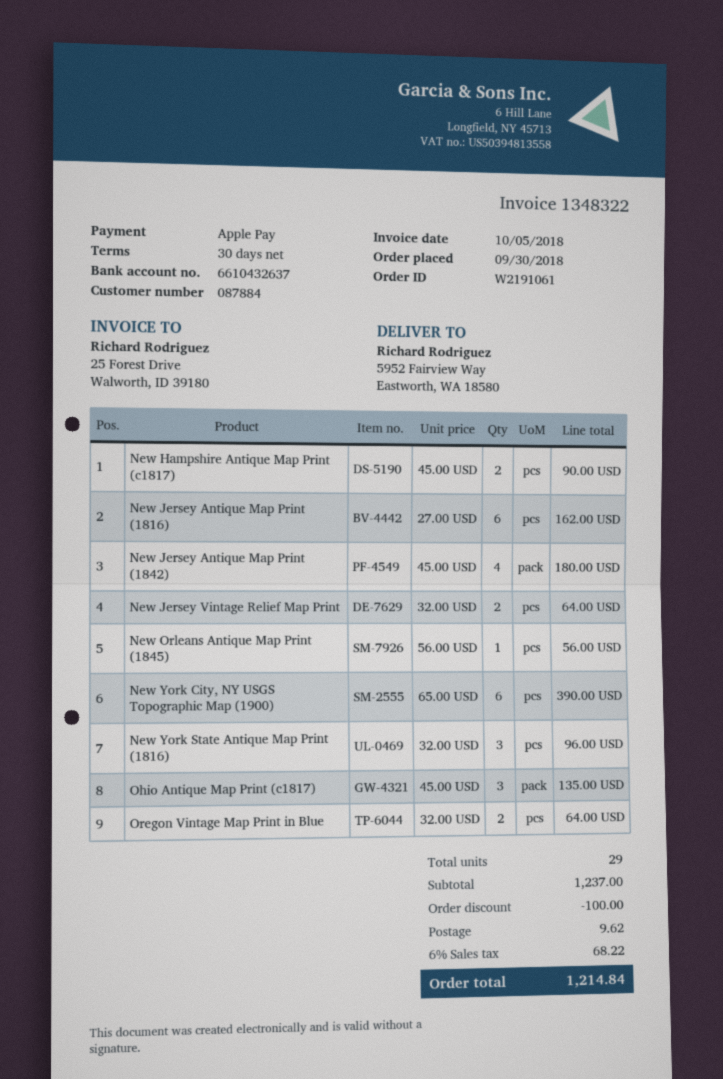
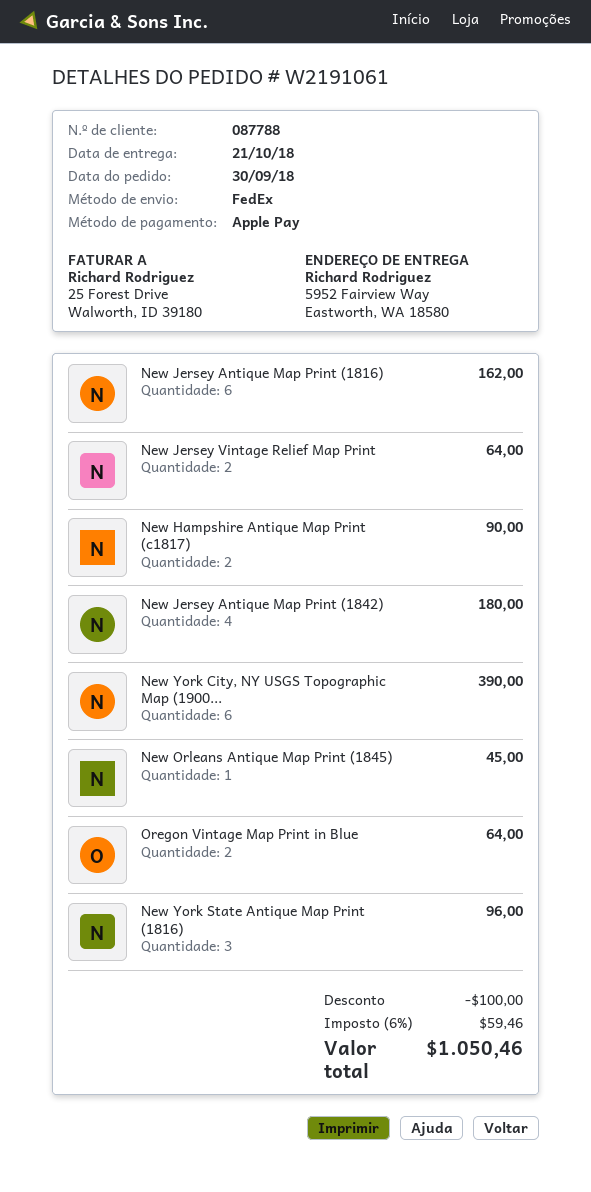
customer number: 087884 -> 087788
New Orleans Antique Map Print (1845): 1 for 56.00 -> 1 for 45.00
Ohio Antique Map Print (c1817): 3 for 135.00 -> none
shipping: 9.62 -> none
tax: 6% = 68.22 -> 6% = 59.46
total: 1214.84 -> 1050.46

